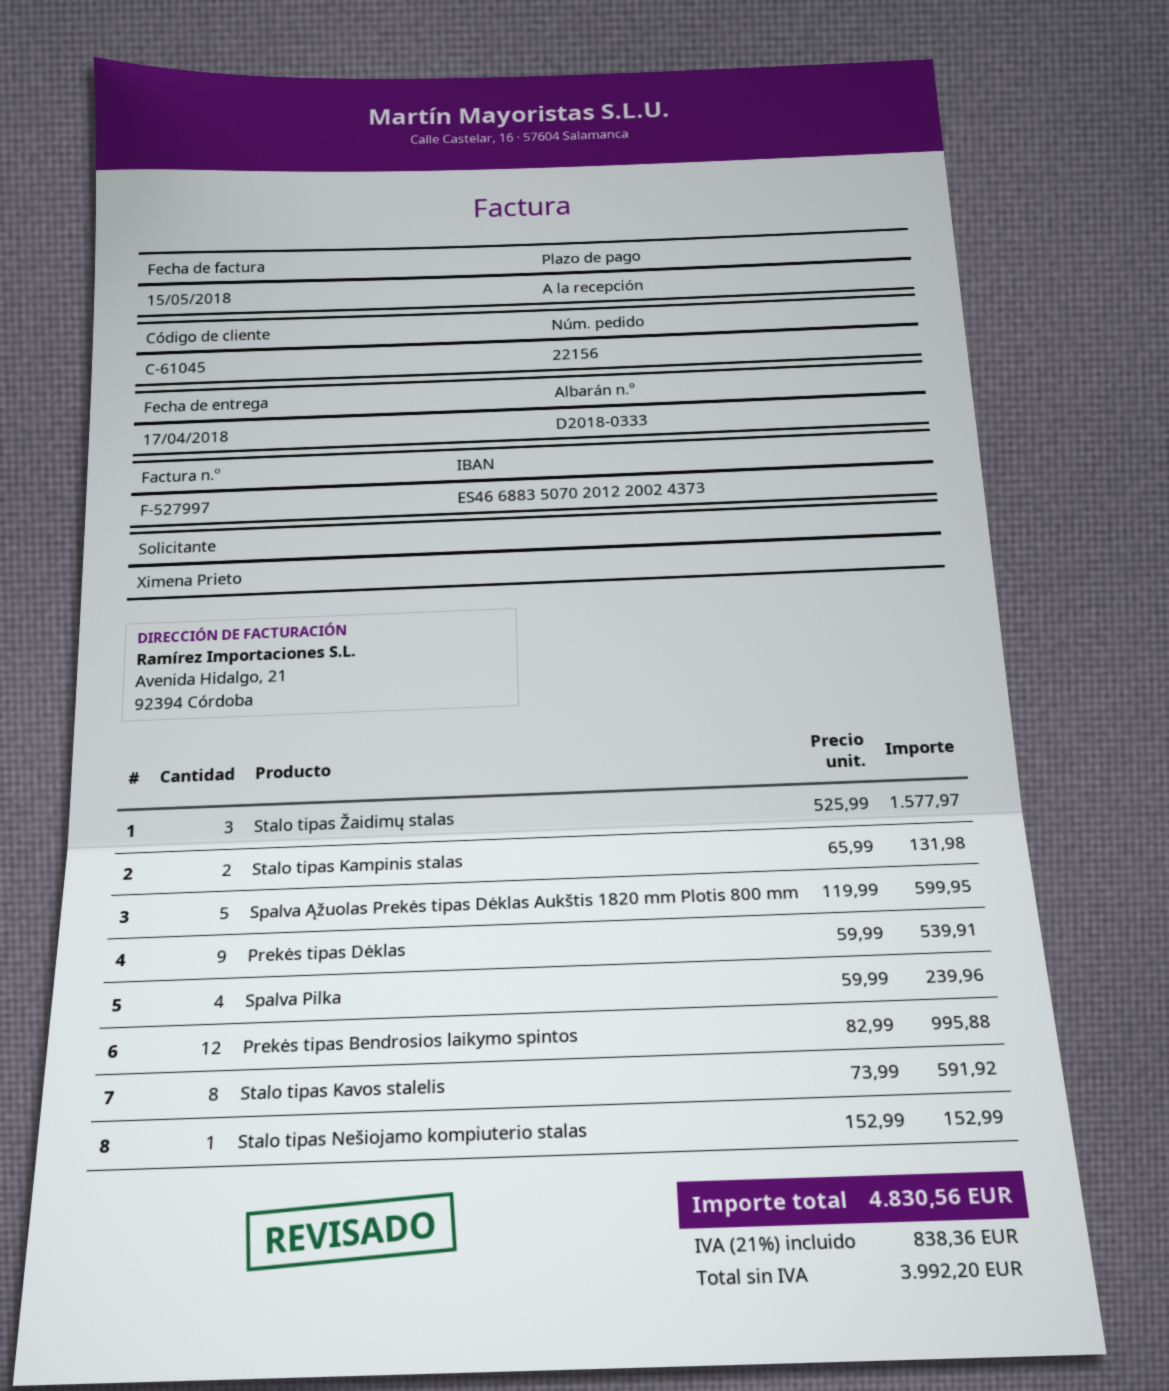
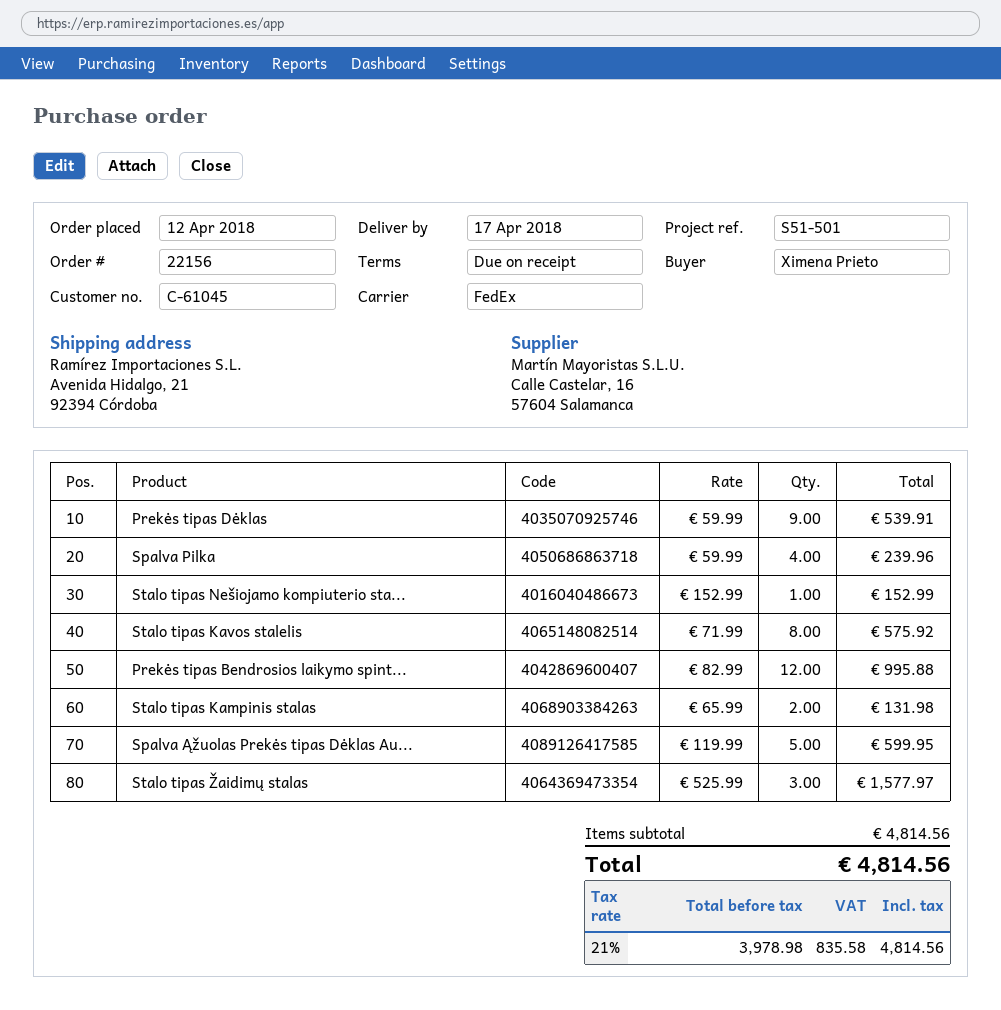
Stalo tipas Kavos stalelis: 8 x 73.99 = 591.92 -> 8 x 71.99 = 575.92
net: 3992.20 -> 3978.98
tax: 21% = 838.36 -> 21% = 835.58
total: 4830.56 -> 4814.56

